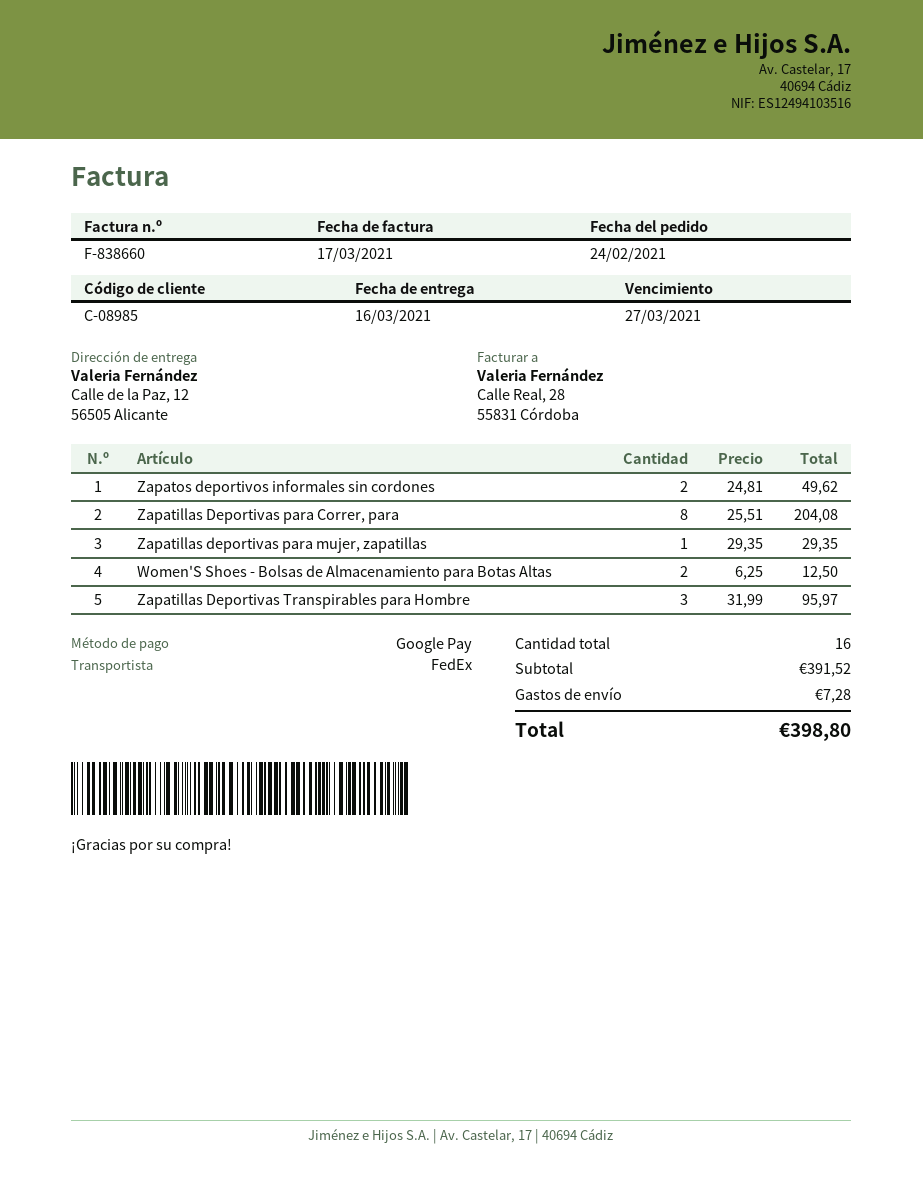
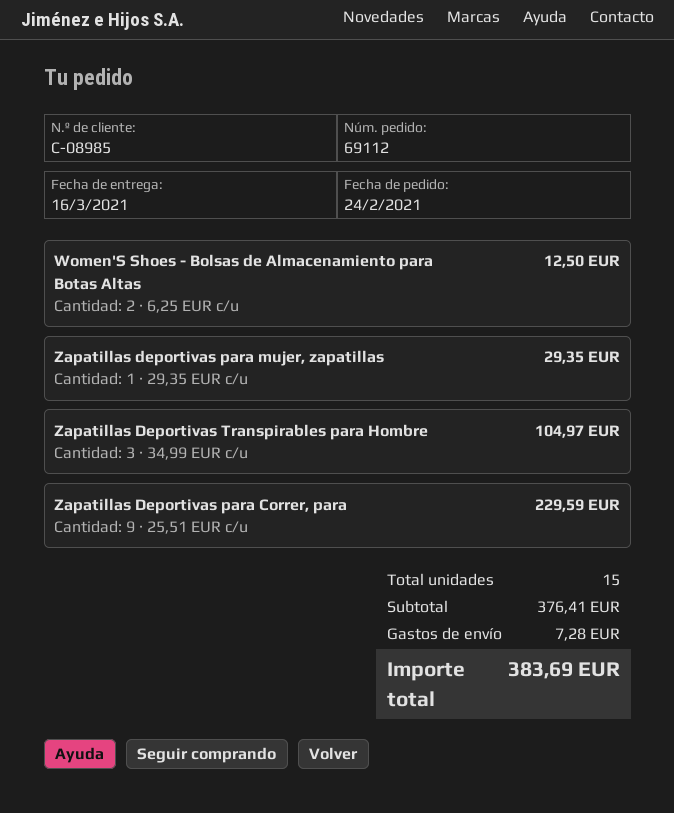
Zapatos deportivos informales sin cordones: 2 x 24.81 = 49.62 -> none
Zapatillas Deportivas para Correr, para: 8 x 25.51 = 204.08 -> 9 x 25.51 = 229.59
Zapatillas Deportivas Transpirables para Hombre: 3 x 31.99 = 95.97 -> 3 x 34.99 = 104.97
total quantity: 16 -> 15
subtotal: 391.52 -> 376.41
total: 398.80 -> 383.69

